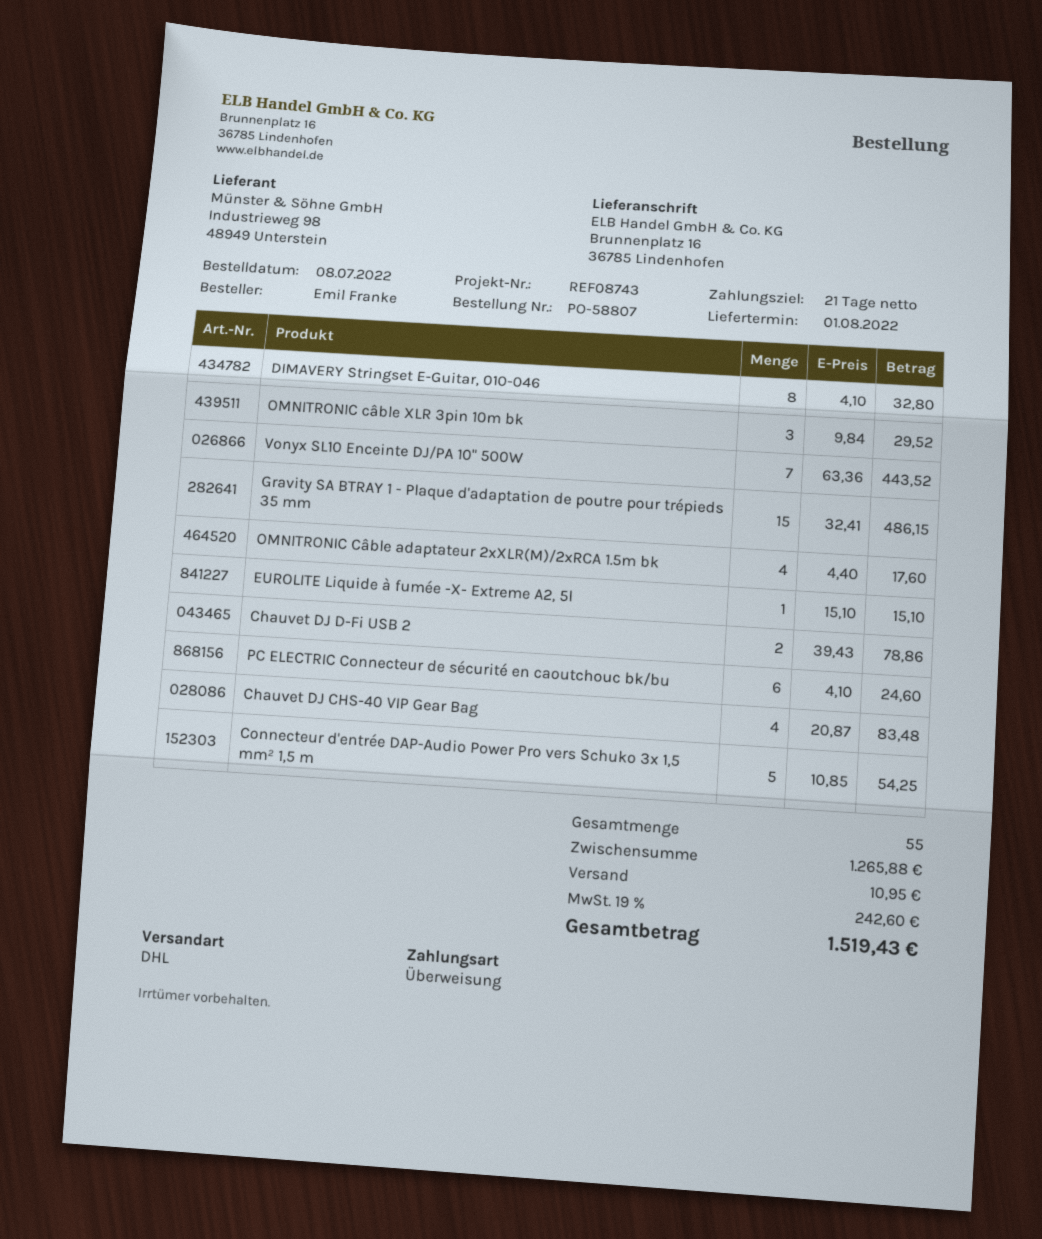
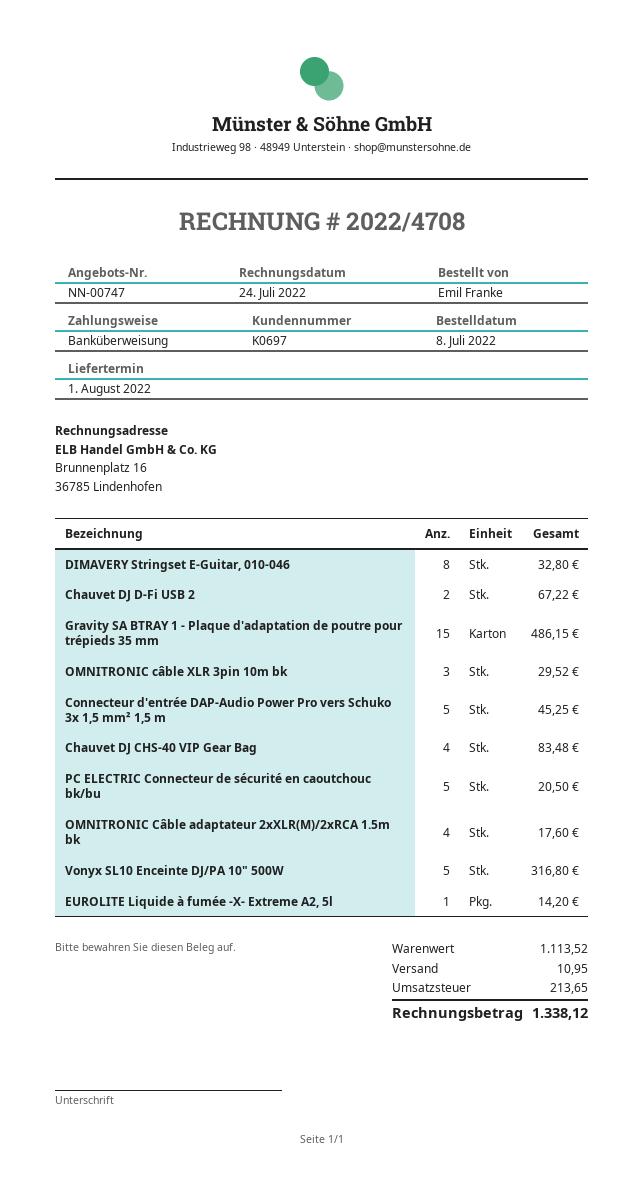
Vonyx SL10 Enceinte DJ/PA 10" 500W: 7 for 443.52 -> 5 for 316.80
EUROLITE Liquide à fumée -X- Extreme A2, 5l: 1 for 15.10 -> 1 for 14.20
Chauvet DJ D-Fi USB 2: 2 for 78.86 -> 2 for 67.22
PC ELECTRIC Connecteur de sécurité en caoutchouc bk/bu: 6 for 24.60 -> 5 for 20.50
Connecteur d'entrée DAP-Audio Power Pro vers Schuko 3x 1,5 mm² 1,5 m: 5 for 54.25 -> 5 for 45.25
subtotal: 1265.88 -> 1113.52
tax: 242.60 -> 213.65
total: 1519.43 -> 1338.12

